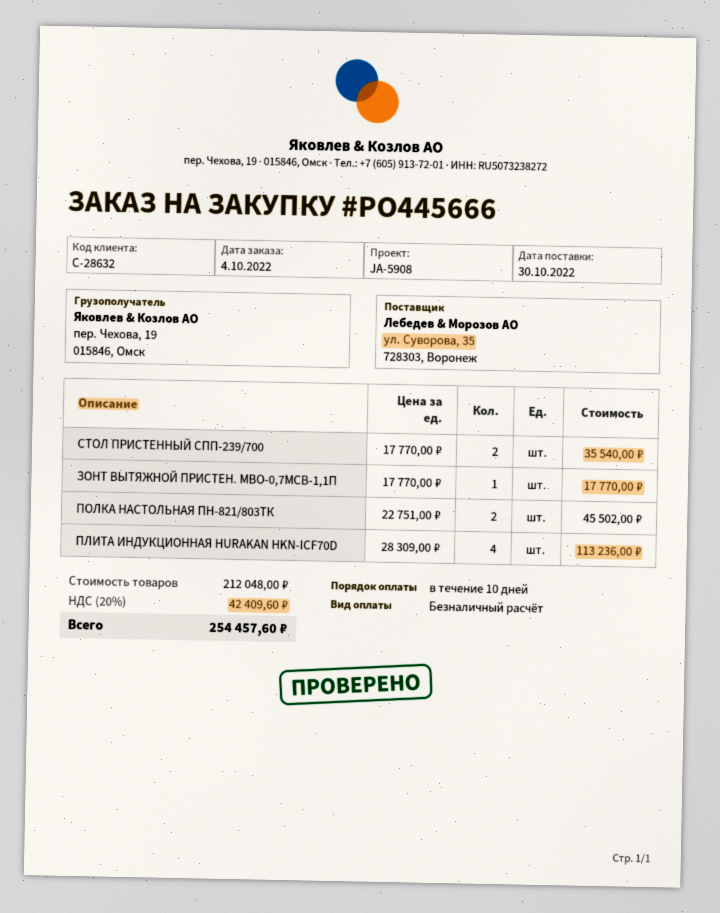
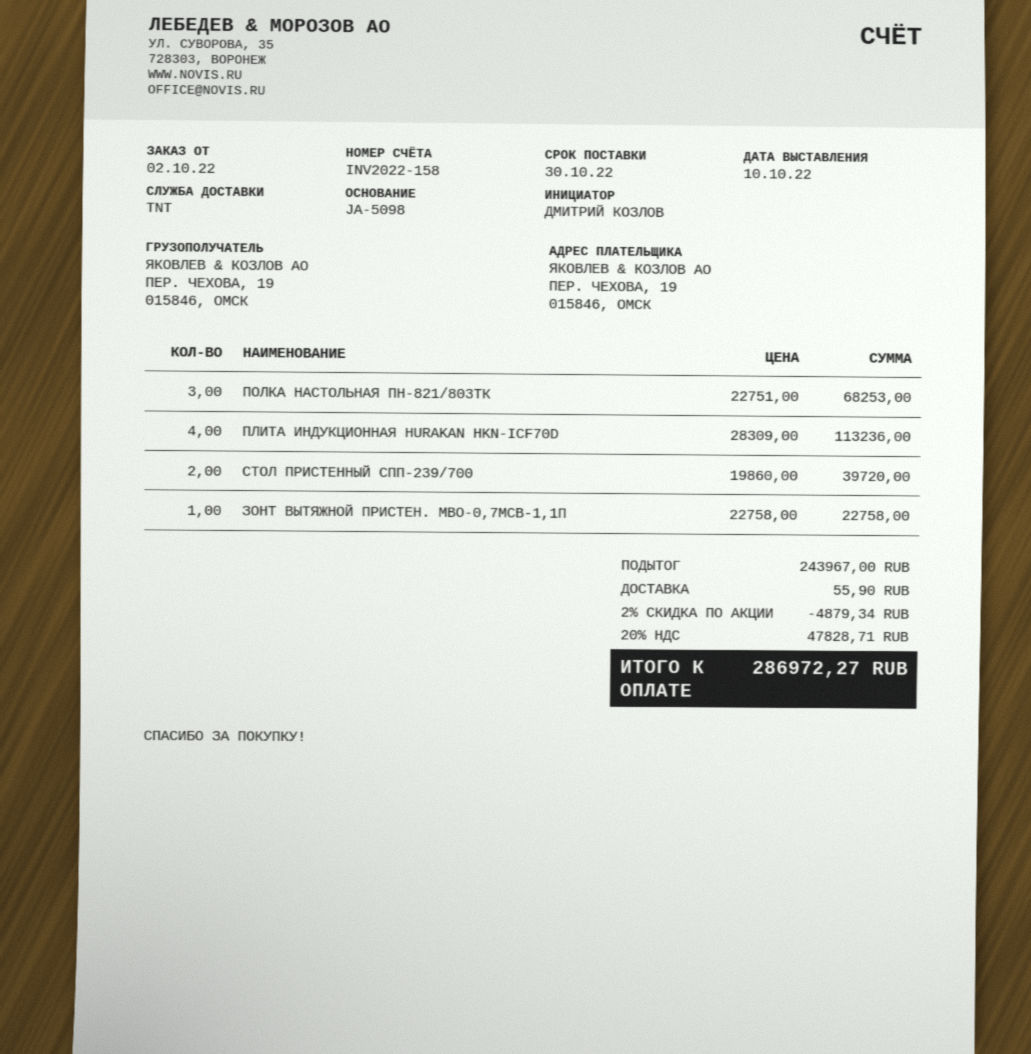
order date: 2022-10-04 -> 2022-10-02
reference: JA-5908 -> JA-5098
СТОЛ ПРИСТЕННЫЙ СПП-239/700: 2 x 17770.00 = 35540.00 -> 2 x 19860.00 = 39720.00
ЗОНТ ВЫТЯЖНОЙ ПРИСТЕН. МВО-0,7МСВ-1,1П: 1 x 17770.00 = 17770.00 -> 1 x 22758.00 = 22758.00
ПОЛКА НАСТОЛЬНАЯ ПН-821/803ТК: 2 x 22751.00 = 45502.00 -> 3 x 22751.00 = 68253.00
subtotal: 212048.00 -> 243967.00
discount: none -> 2% = 4879.34
shipping: none -> 55.90
tax: 20% = 42409.60 -> 20% = 47828.71
total: 254457.60 -> 286972.27

